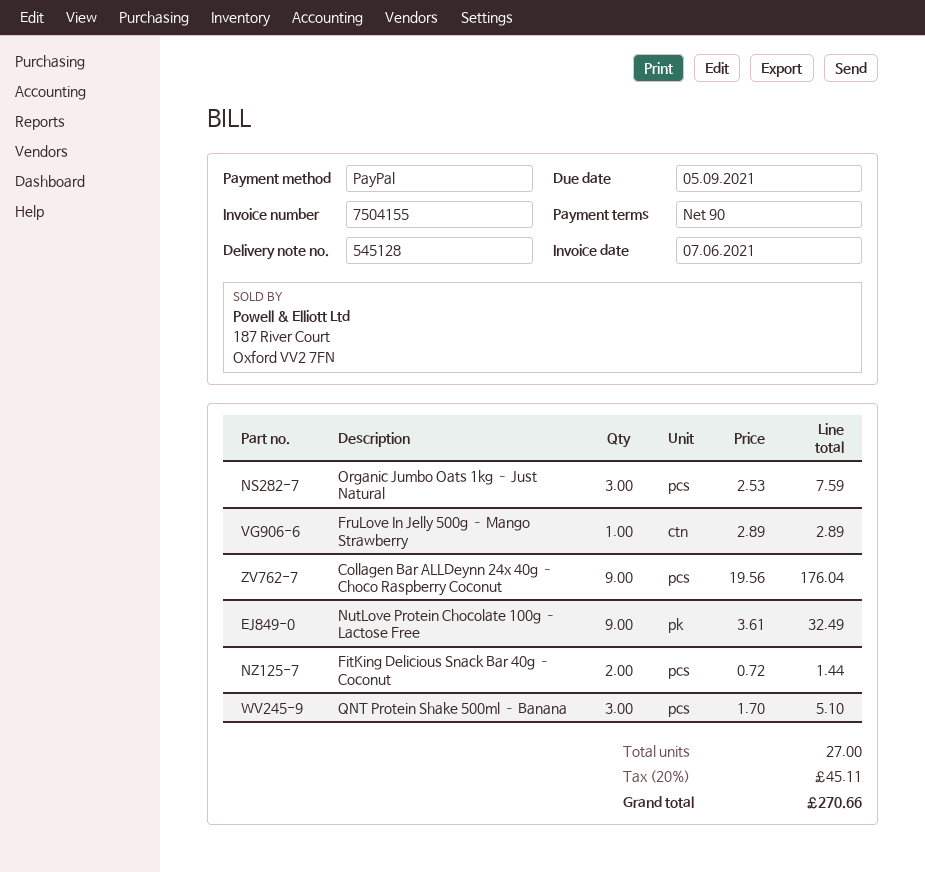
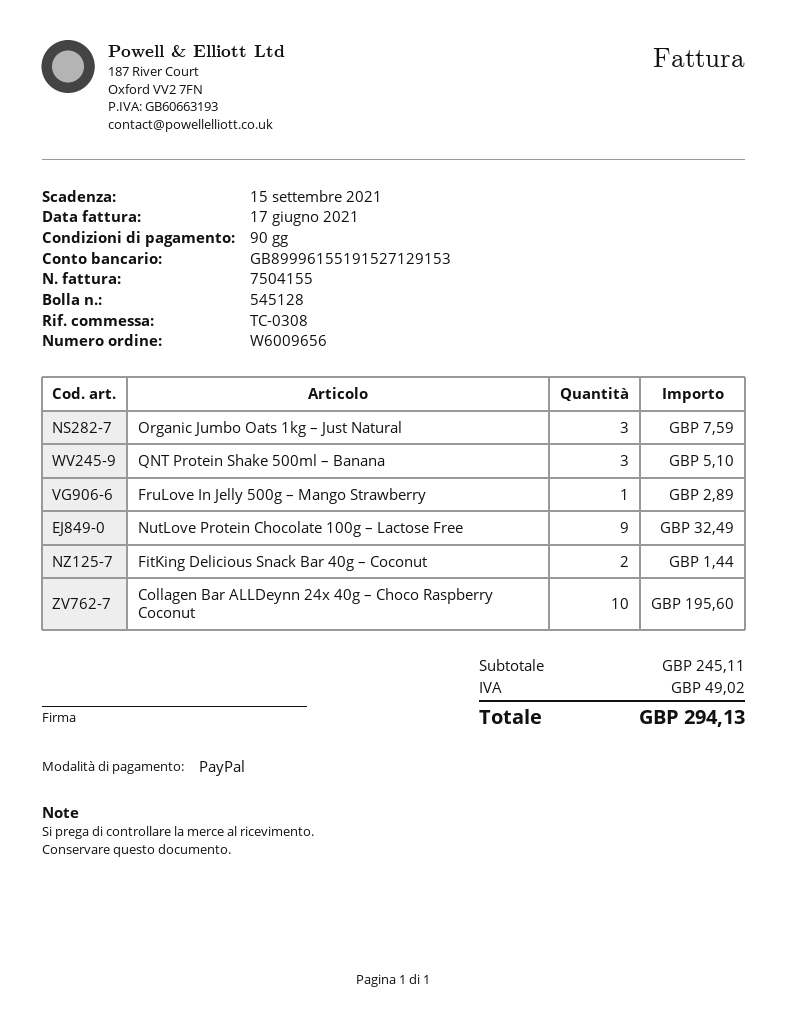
invoice date: 2021-06-07 -> 2021-06-17
due date: 2021-09-05 -> 2021-09-15
Collagen Bar ALLDeynn 24x 40g – Choco Raspberry Coconut: 9 for 176.04 -> 10 for 195.60
tax: 45.11 -> 49.02
total: 270.66 -> 294.13

